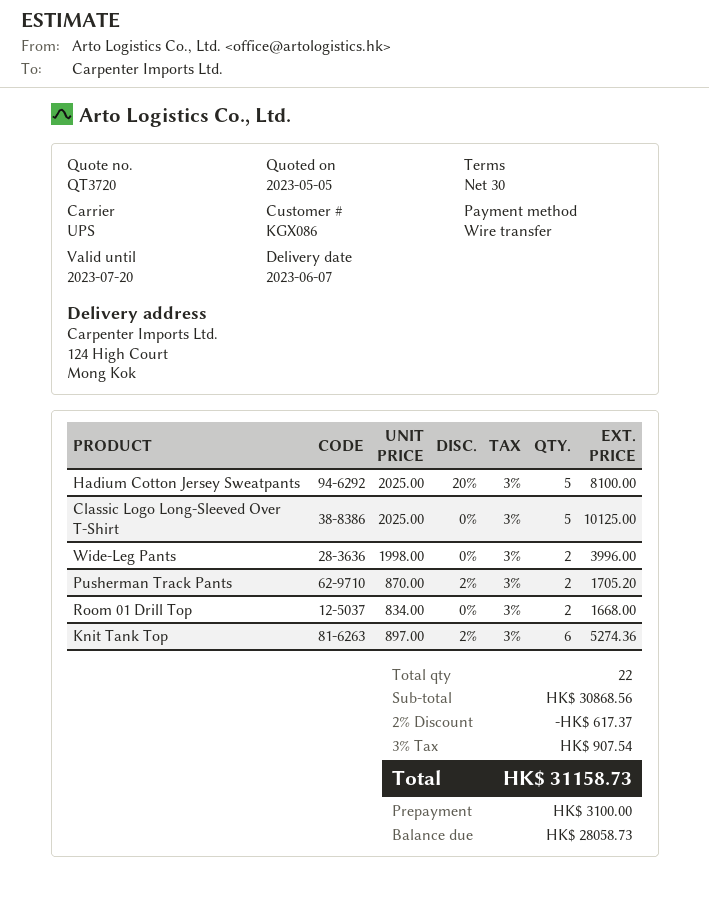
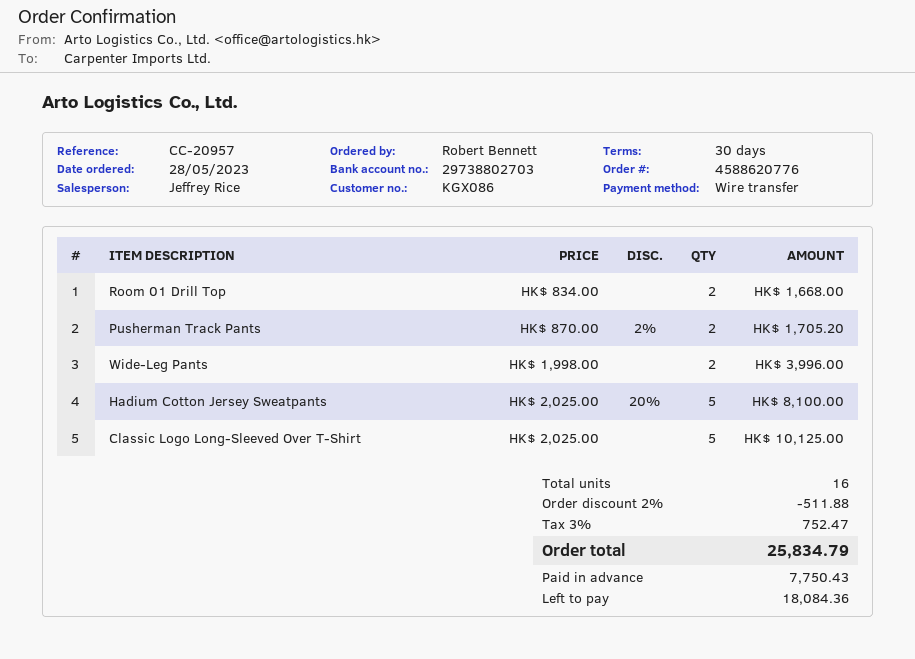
Knit Tank Top: 6 x 897.00 - 2% = 5274.36 -> none
total quantity: 22 -> 16
discount: 2% = 617.37 -> 2% = 511.88
tax: 3% = 907.54 -> 3% = 752.47
total: 31158.73 -> 25834.79
deposit: 3100.00 -> 7750.43
balance: 28058.73 -> 18084.36

